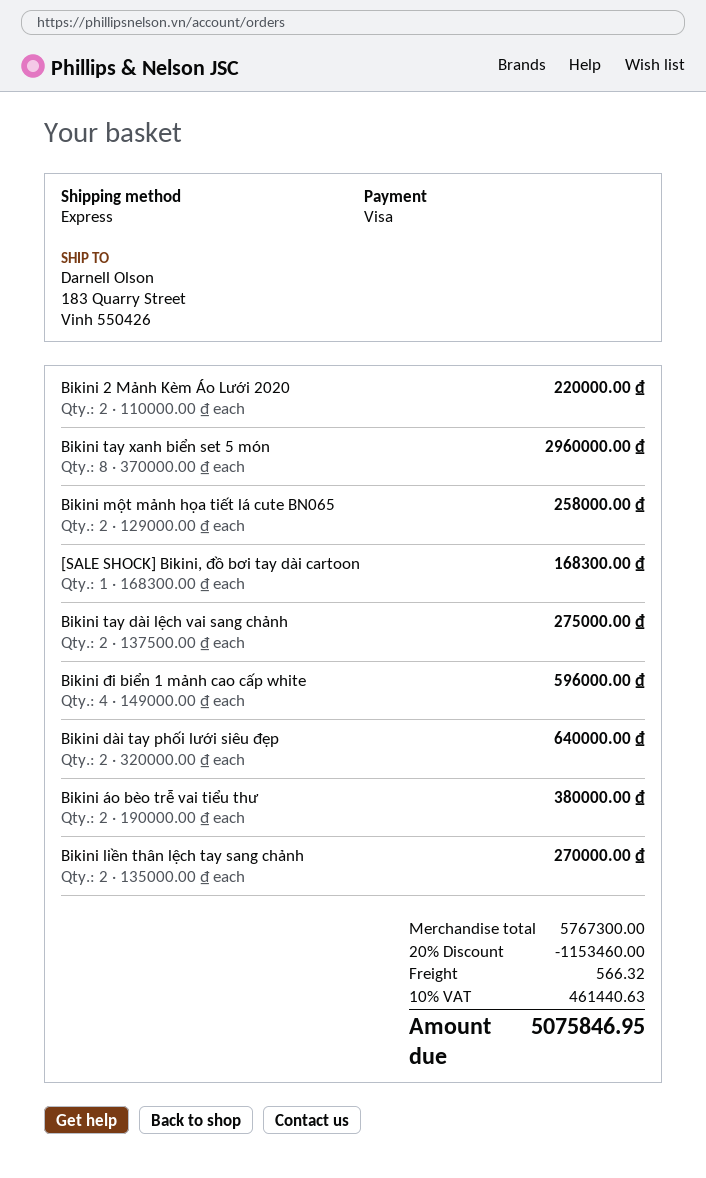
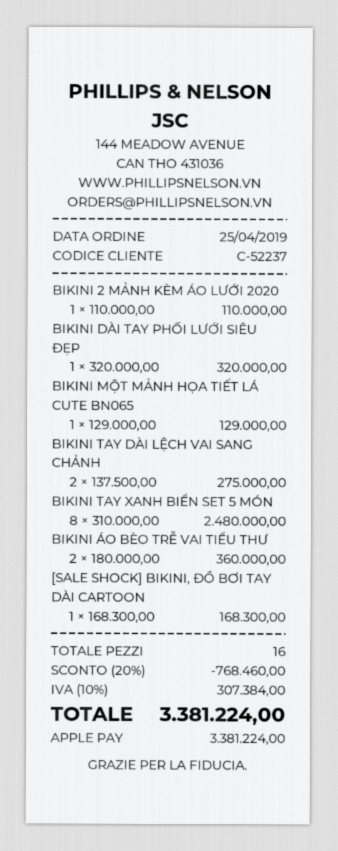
payment method: Visa -> Apple Pay
Bikini 2 Mảnh Kèm Áo Lưới 2020: 2 x 110000.00 = 220000.00 -> 1 x 110000.00 = 110000.00
Bikini tay xanh biển set 5 món: 8 x 370000.00 = 2960000.00 -> 8 x 310000.00 = 2480000.00
Bikini một mảnh họa tiết lá cute BN065: 2 x 129000.00 = 258000.00 -> 1 x 129000.00 = 129000.00
Bikini đi biển 1 mảnh cao cấp white: 4 x 149000.00 = 596000.00 -> none
Bikini dài tay phối lưới siêu đẹp: 2 x 320000.00 = 640000.00 -> 1 x 320000.00 = 320000.00
Bikini áo bèo trễ vai tiểu thư: 2 x 190000.00 = 380000.00 -> 2 x 180000.00 = 360000.00
Bikini liền thân lệch tay sang chảnh: 2 x 135000.00 = 270000.00 -> none
discount: 20% = 1153460.00 -> 20% = 768460.00
shipping: 566.32 -> none
tax: 10% = 461440.63 -> 10% = 307384.00
total: 5075846.95 -> 3381224.00

